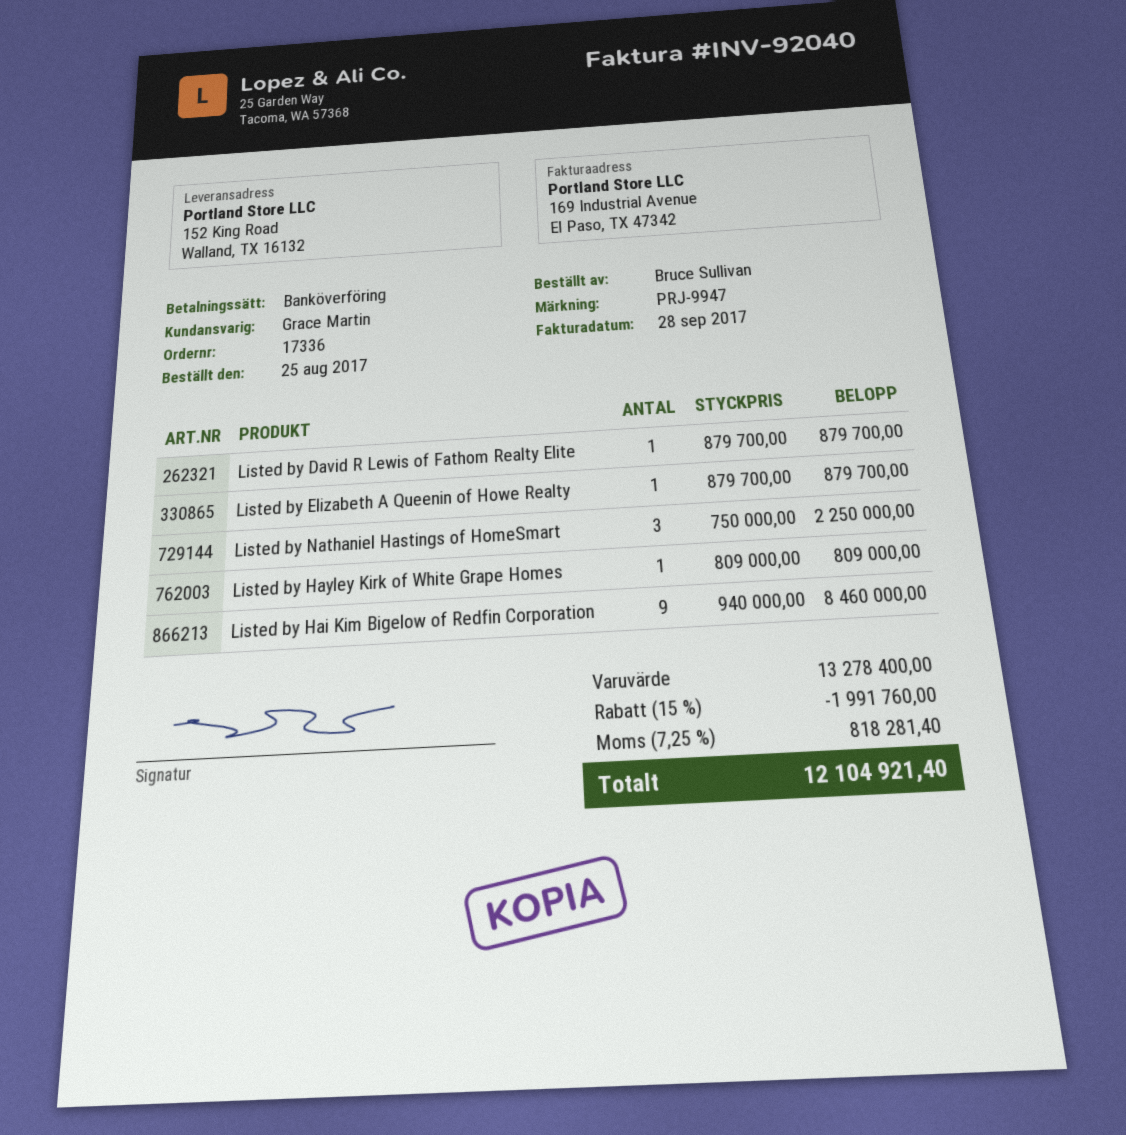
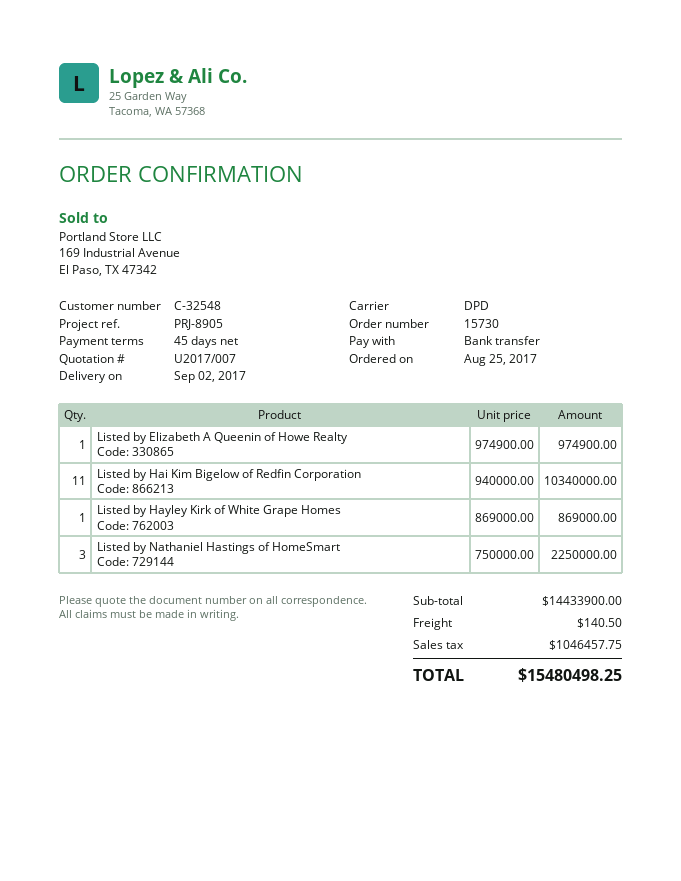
order number: 17336 -> 15730
reference: PRJ-9947 -> PRJ-8905
Listed by David R Lewis of Fathom Realty Elite: 1 x 879700.00 = 879700.00 -> none
Listed by Elizabeth A Queenin of Howe Realty: 1 x 879700.00 = 879700.00 -> 1 x 974900.00 = 974900.00
Listed by Hayley Kirk of White Grape Homes: 1 x 809000.00 = 809000.00 -> 1 x 869000.00 = 869000.00
Listed by Hai Kim Bigelow of Redfin Corporation: 9 x 940000.00 = 8460000.00 -> 11 x 940000.00 = 10340000.00
subtotal: 13278400.00 -> 14433900.00
discount: 15% = 1991760.00 -> none
shipping: none -> 140.50
tax: 818281.40 -> 1046457.75
total: 12104921.40 -> 15480498.25

